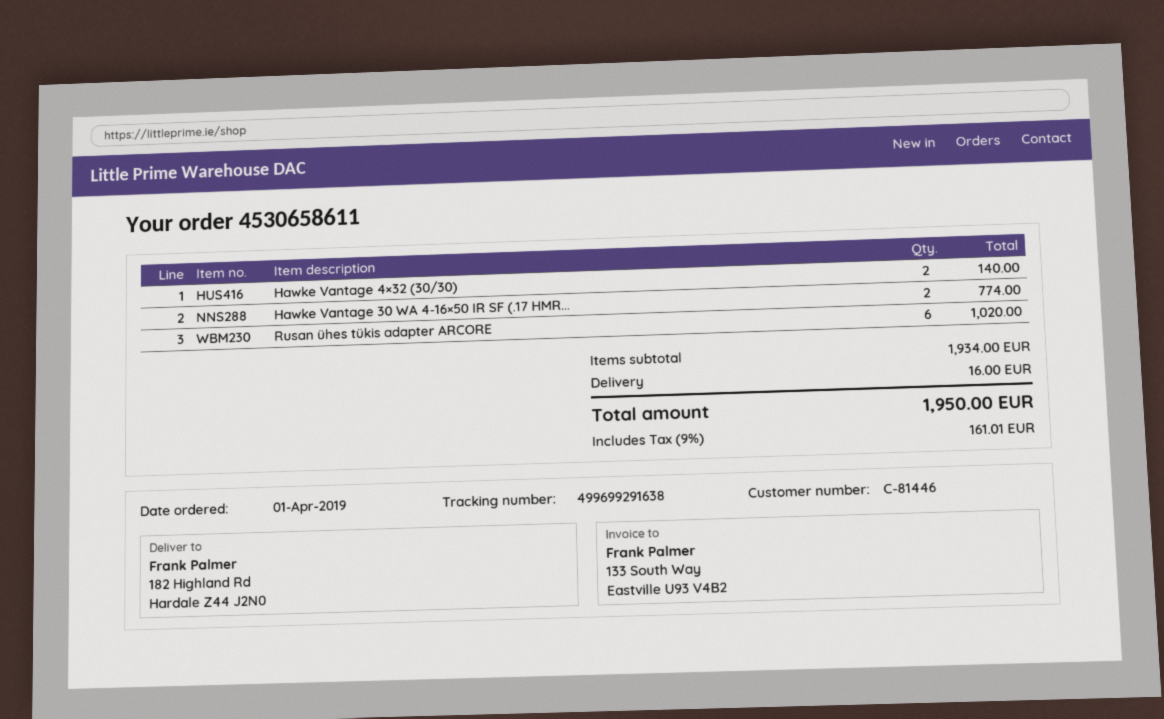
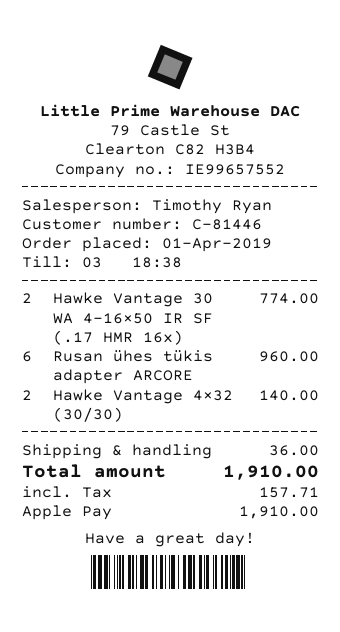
Rusan ühes tükis adapter ARCORE: 6 for 1020.00 -> 6 for 960.00
shipping: 16.00 -> 36.00
tax: 161.01 -> 157.71
total: 1950.00 -> 1910.00

